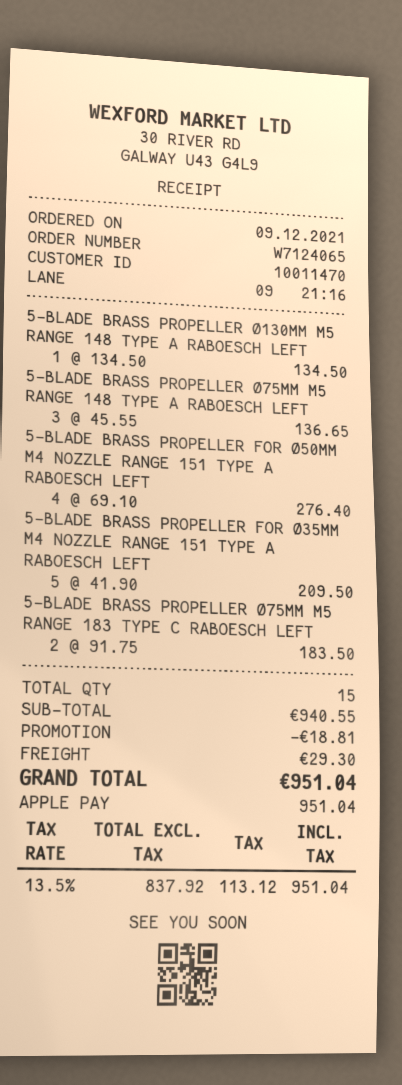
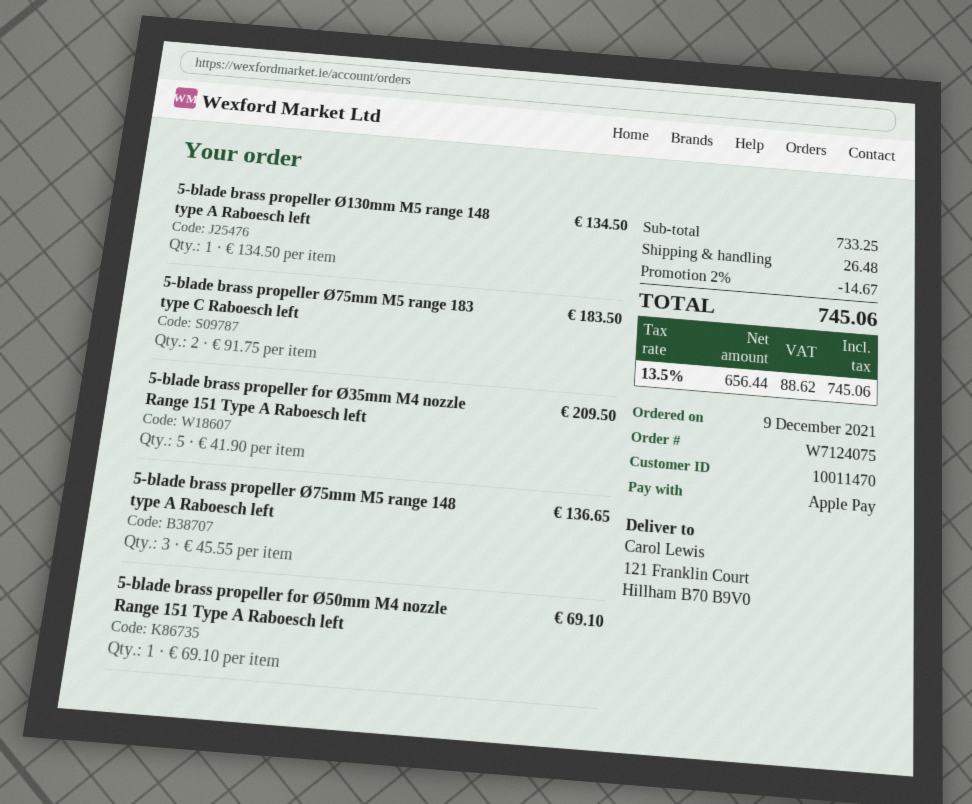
order number: W7124065 -> W7124075
5-BLADE BRASS PROPELLER FOR Ø50MM M4 NOZZLE RANGE 151 TYPE A RABOESCH LEFT: 4 x 69.10 = 276.40 -> 1 x 69.10 = 69.10
subtotal: 940.55 -> 733.25
discount: 18.81 -> 14.67
shipping: 29.30 -> 26.48
net: 837.92 -> 656.44
tax: 13.5% = 113.12 -> 13.5% = 88.62
total: 951.04 -> 745.06

